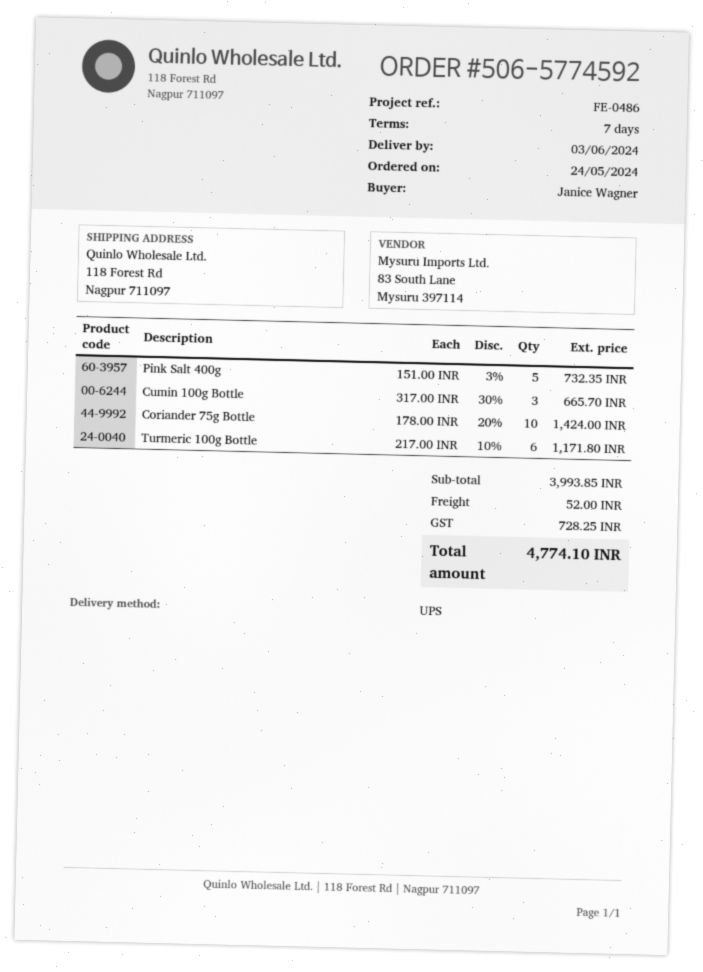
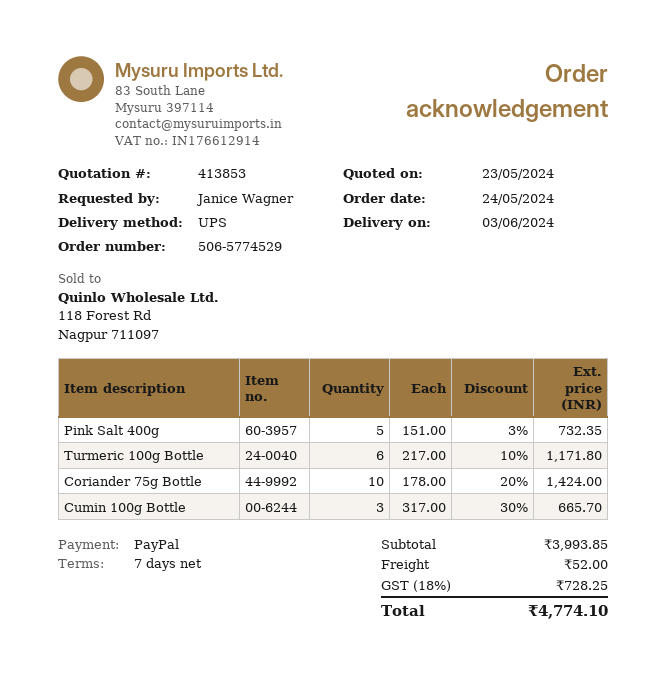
order number: 506-5774592 -> 506-5774529

